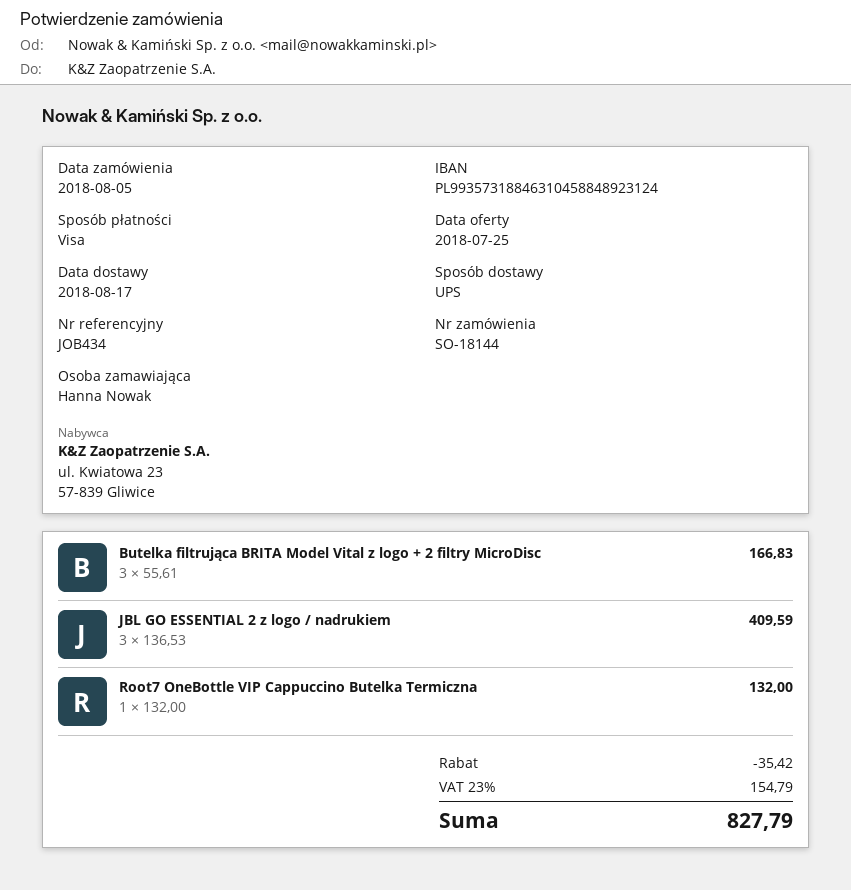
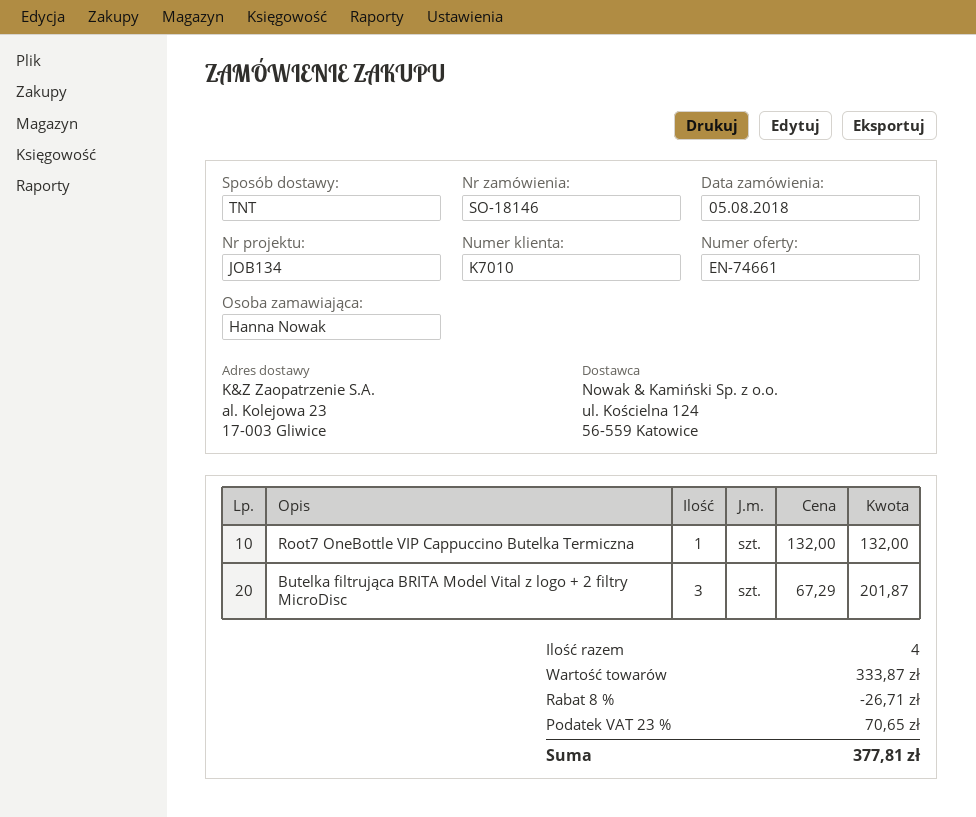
order number: SO-18144 -> SO-18146
reference: JOB434 -> JOB134
shipping method: UPS -> TNT
Butelka filtrująca BRITA Model Vital z logo + 2 filtry MicroDisc: 3 x 55.61 = 166.83 -> 3 x 67.29 = 201.87
JBL GO ESSENTIAL 2 z logo / nadrukiem: 3 x 136.53 = 409.59 -> none
discount: 35.42 -> 26.71
tax: 23% = 154.79 -> 23% = 70.65
total: 827.79 -> 377.81

